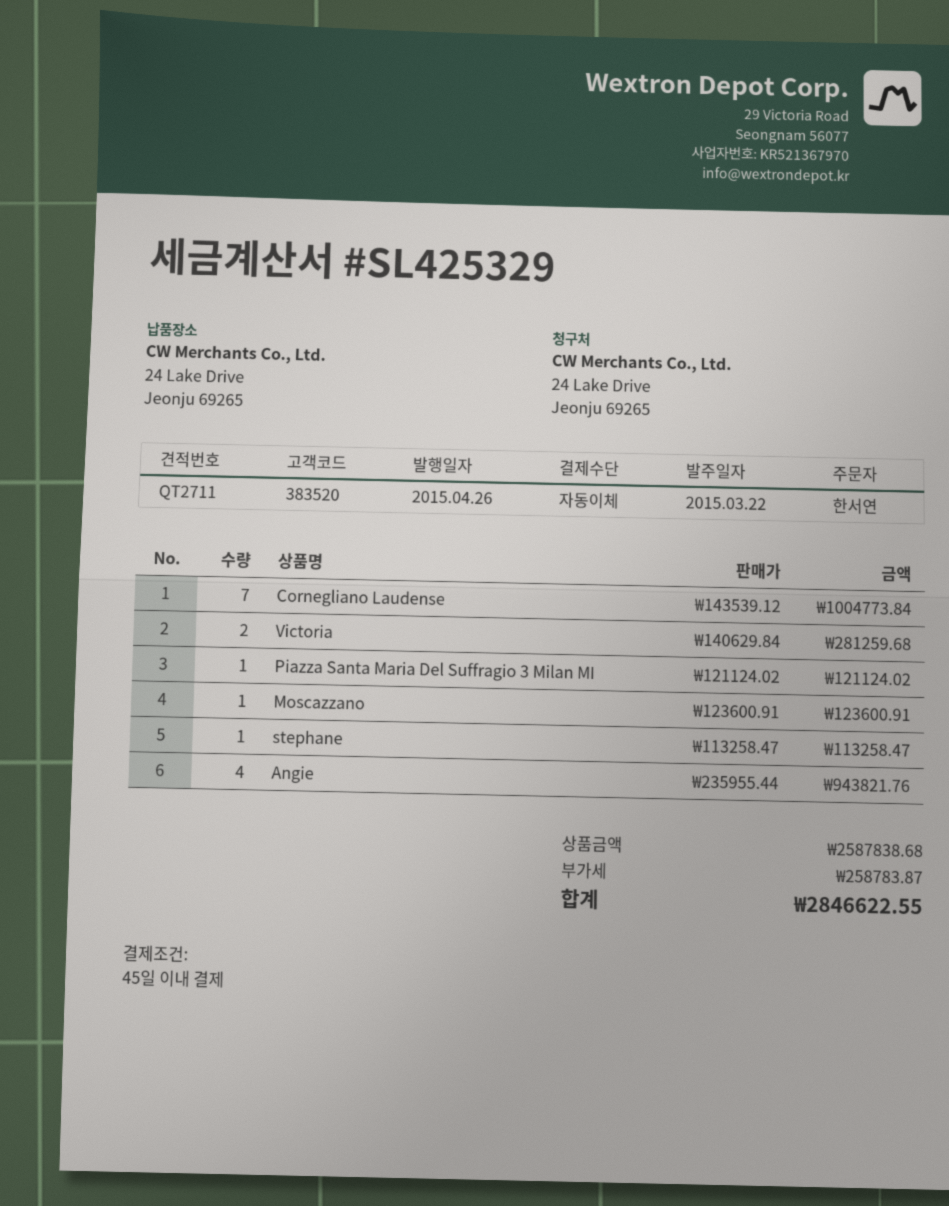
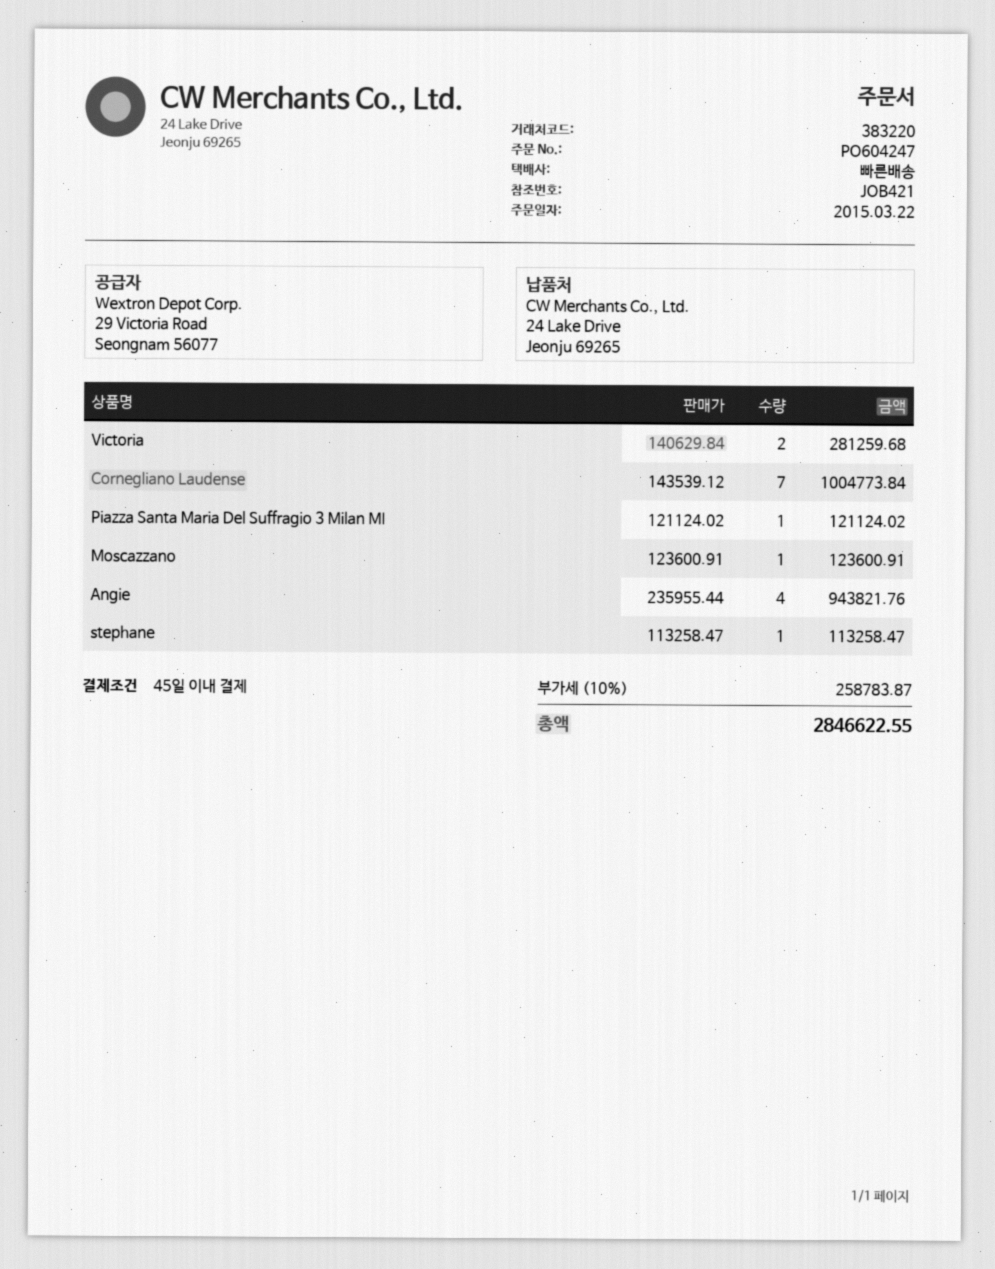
customer number: 383520 -> 383220

